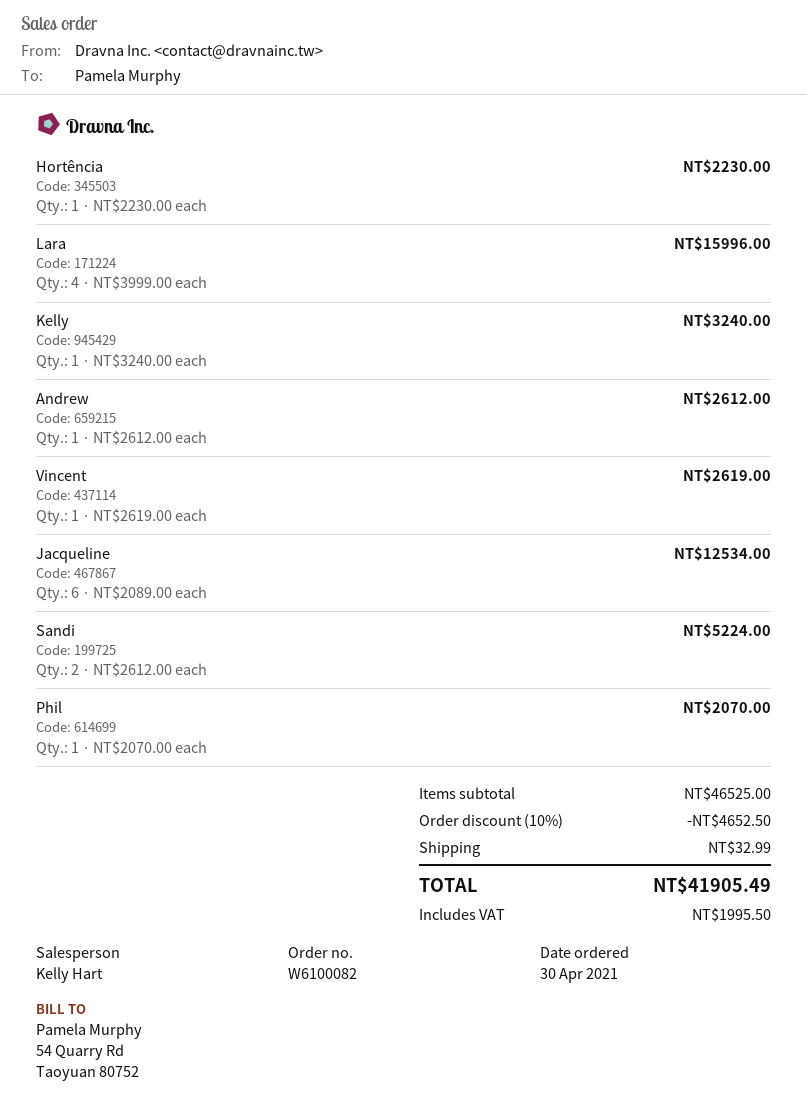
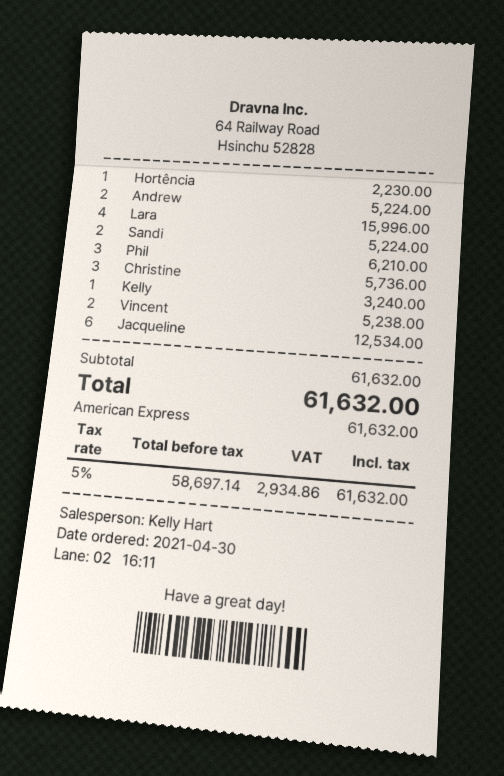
Andrew: 1 for 2612.00 -> 2 for 5224.00
Vincent: 1 for 2619.00 -> 2 for 5238.00
Phil: 1 for 2070.00 -> 3 for 6210.00
Christine: none -> 3 for 5736.00
subtotal: 46525.00 -> 61632.00
discount: 10% = 4652.50 -> none
shipping: 32.99 -> none
tax: 1995.50 -> 2934.86
total: 41905.49 -> 61632.00

